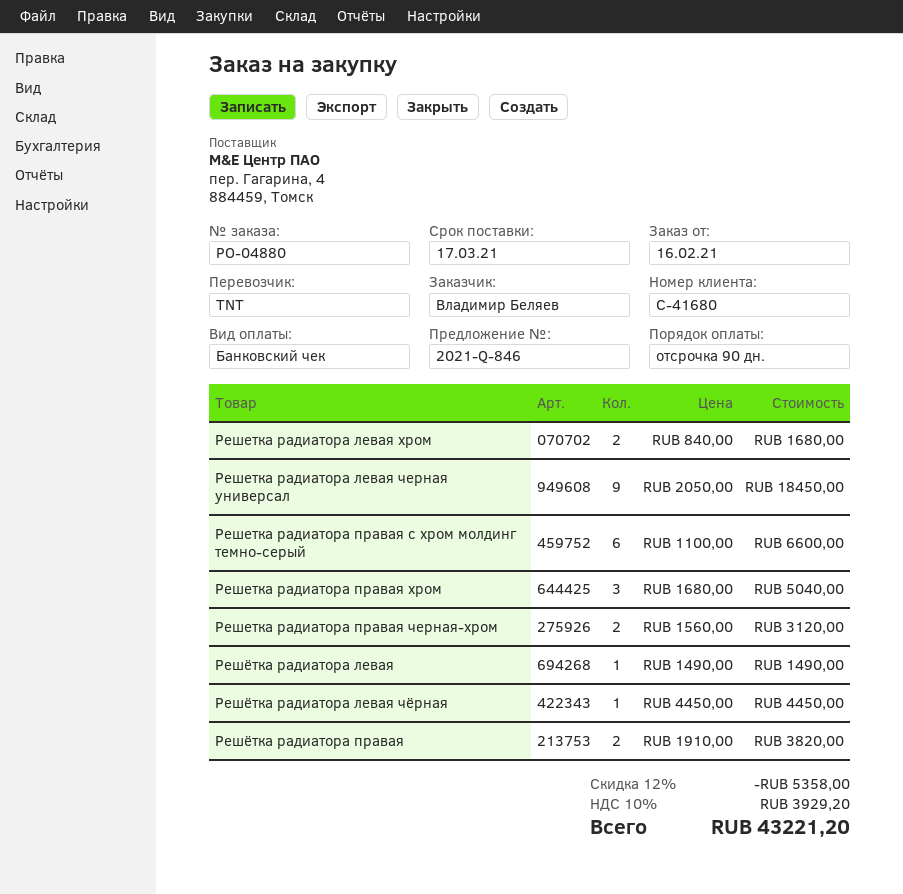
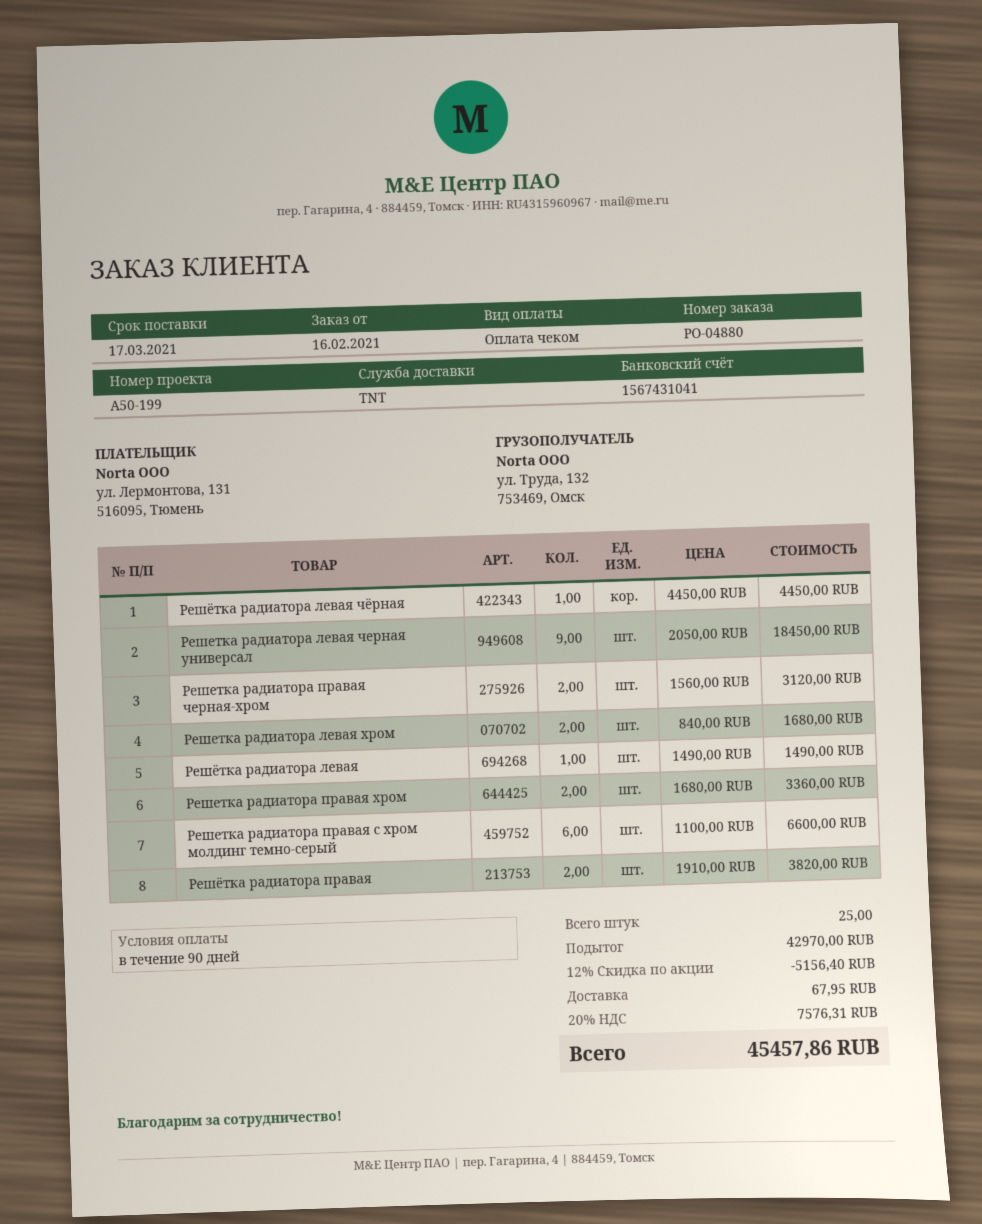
Решетка радиатора правая хром: 3 x 1680.00 = 5040.00 -> 2 x 1680.00 = 3360.00
discount: 12% = 5358.00 -> 12% = 5156.40
shipping: none -> 67.95
tax: 10% = 3929.20 -> 20% = 7576.31
total: 43221.20 -> 45457.86

